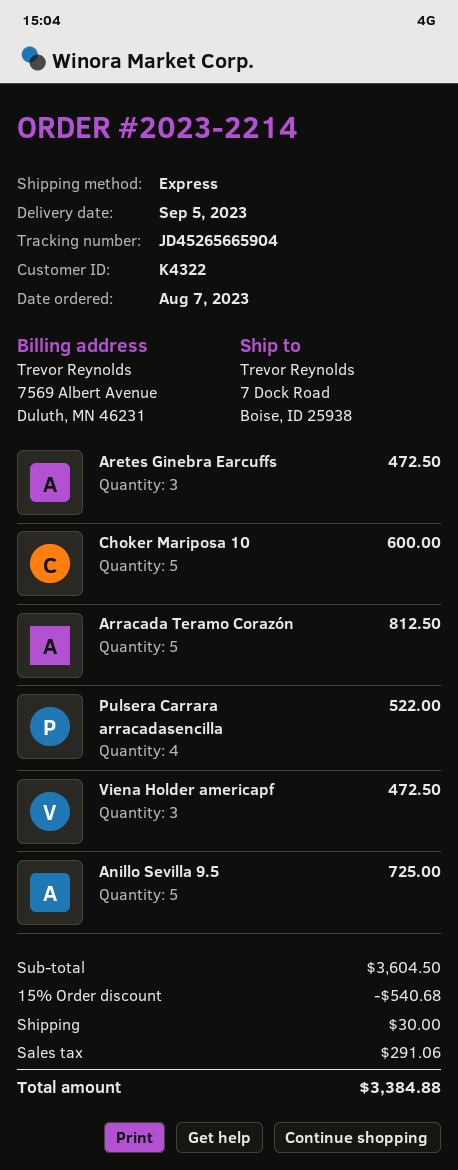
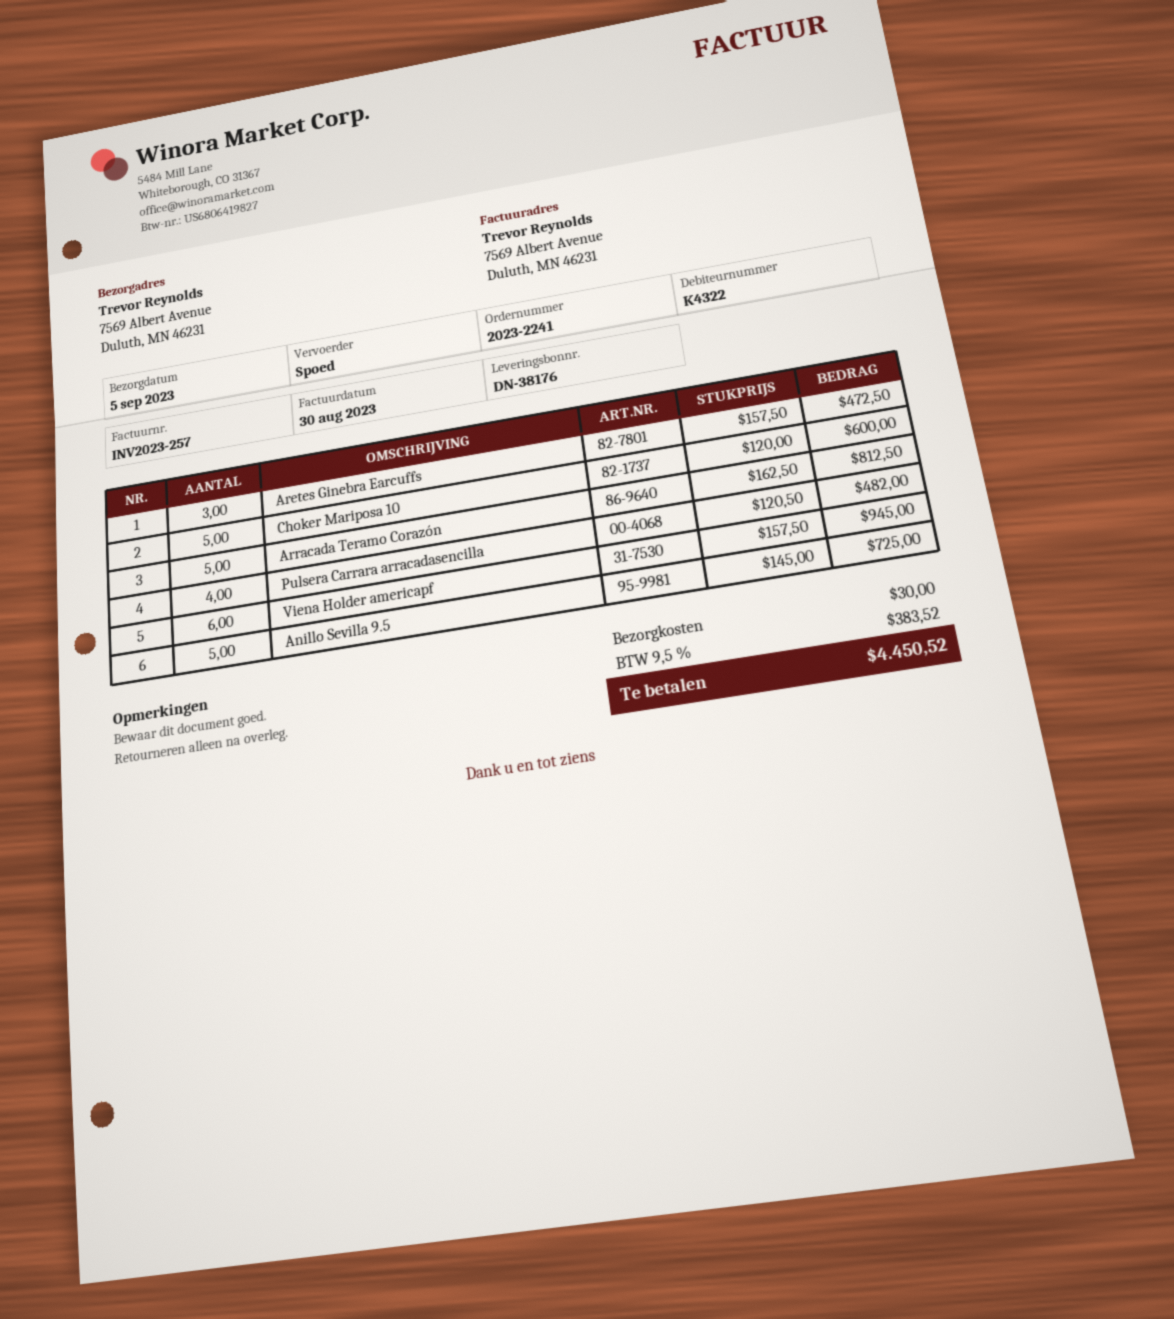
order number: 2023-2214 -> 2023-2241
ship to: 7 Dock Road, Boise, ID 25938 -> 7569 Albert Avenue, Duluth, MN 46231
Pulsera Carrara arracadasencilla: 4 for 522.00 -> 4 for 482.00
Viena Holder americapf: 3 for 472.50 -> 6 for 945.00
discount: 15% = 540.68 -> none
tax: 291.06 -> 383.52
total: 3384.88 -> 4450.52

